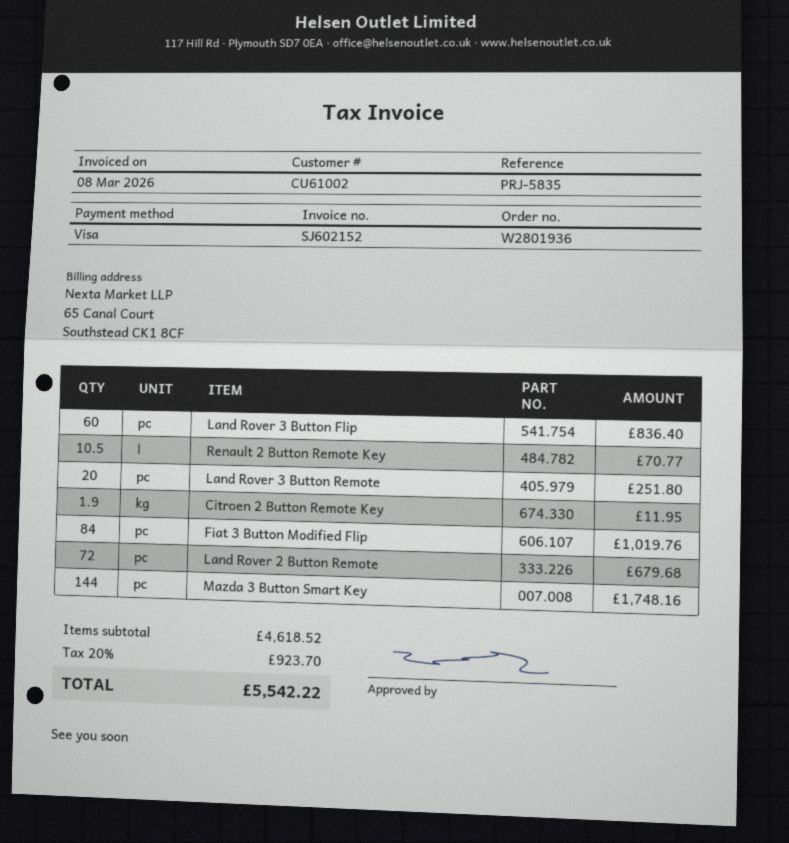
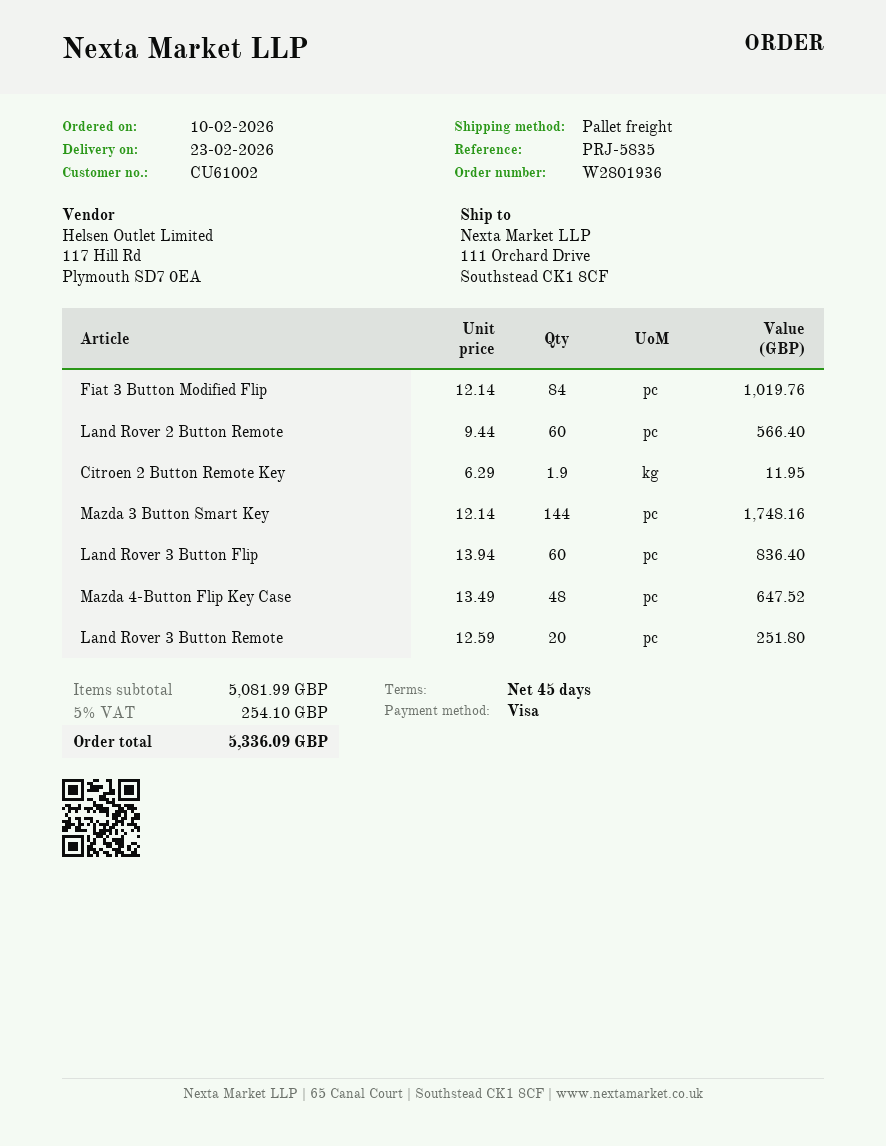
Renault 2 Button Remote Key: 10.5 for 70.77 -> none
Land Rover 2 Button Remote: 72 for 679.68 -> 60 for 566.40
Mazda 4-Button Flip Key Case: none -> 48 for 647.52
subtotal: 4618.52 -> 5081.99
tax: 20% = 923.70 -> 5% = 254.10
total: 5542.22 -> 5336.09

